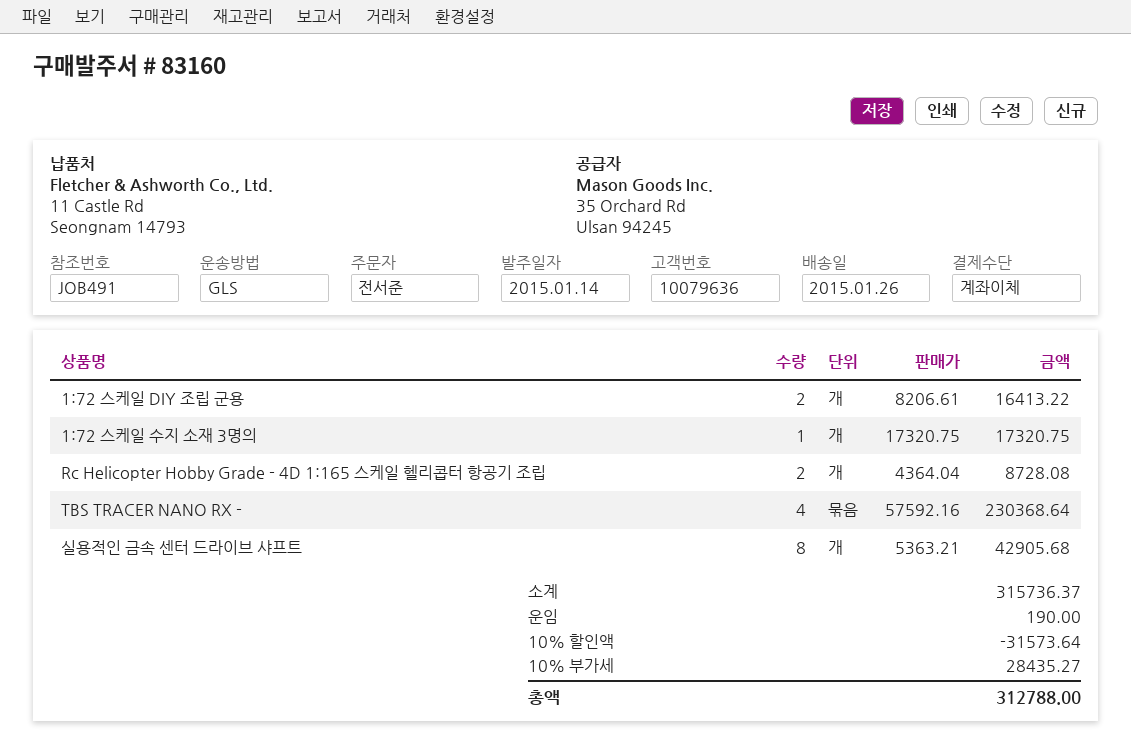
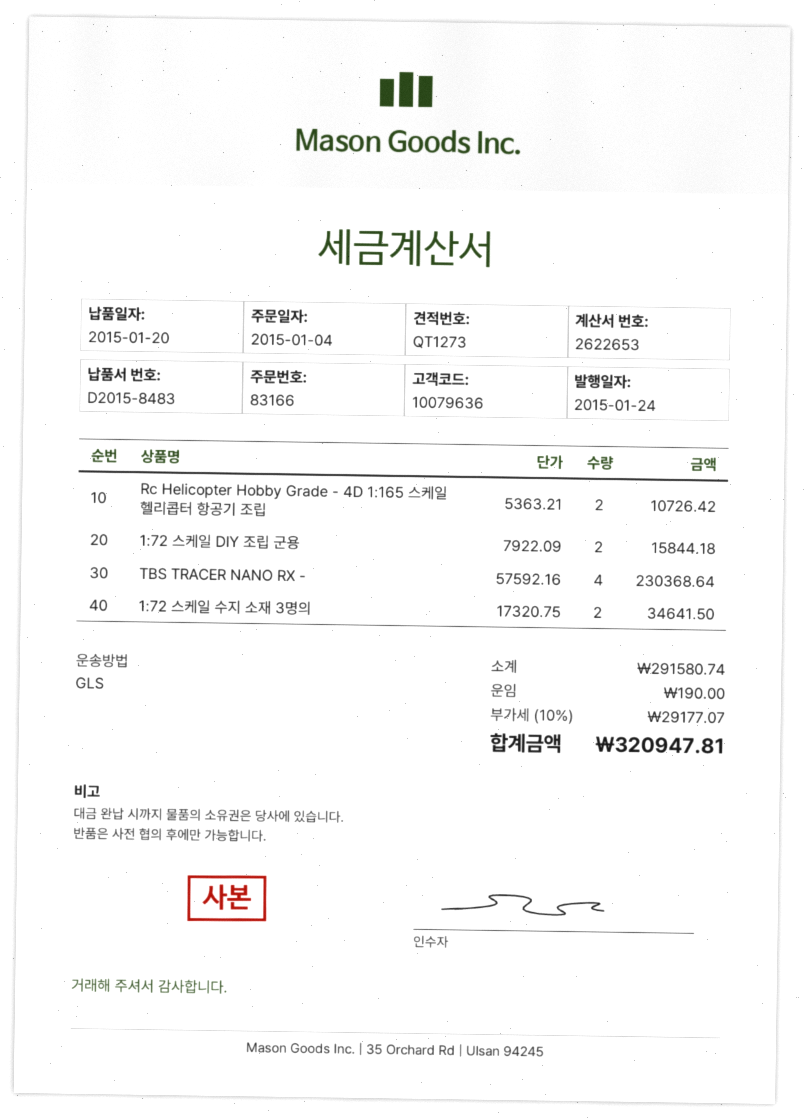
order number: 83160 -> 83166
order date: 2015-01-14 -> 2015-01-04
delivery date: 2015-01-26 -> 2015-01-20
1:72 스케일 DIY 조립 군용: 2 x 8206.61 = 16413.22 -> 2 x 7922.09 = 15844.18
1:72 스케일 수지 소재 3명의: 1 x 17320.75 = 17320.75 -> 2 x 17320.75 = 34641.50
Rc Helicopter Hobby Grade - 4D 1:165 스케일 헬리콥터 항공기 조립: 2 x 4364.04 = 8728.08 -> 2 x 5363.21 = 10726.42
실용적인 금속 센터 드라이브 샤프트: 8 x 5363.21 = 42905.68 -> none
subtotal: 315736.37 -> 291580.74
discount: 10% = 31573.64 -> none
tax: 10% = 28435.27 -> 10% = 29177.07
total: 312788.00 -> 320947.81

